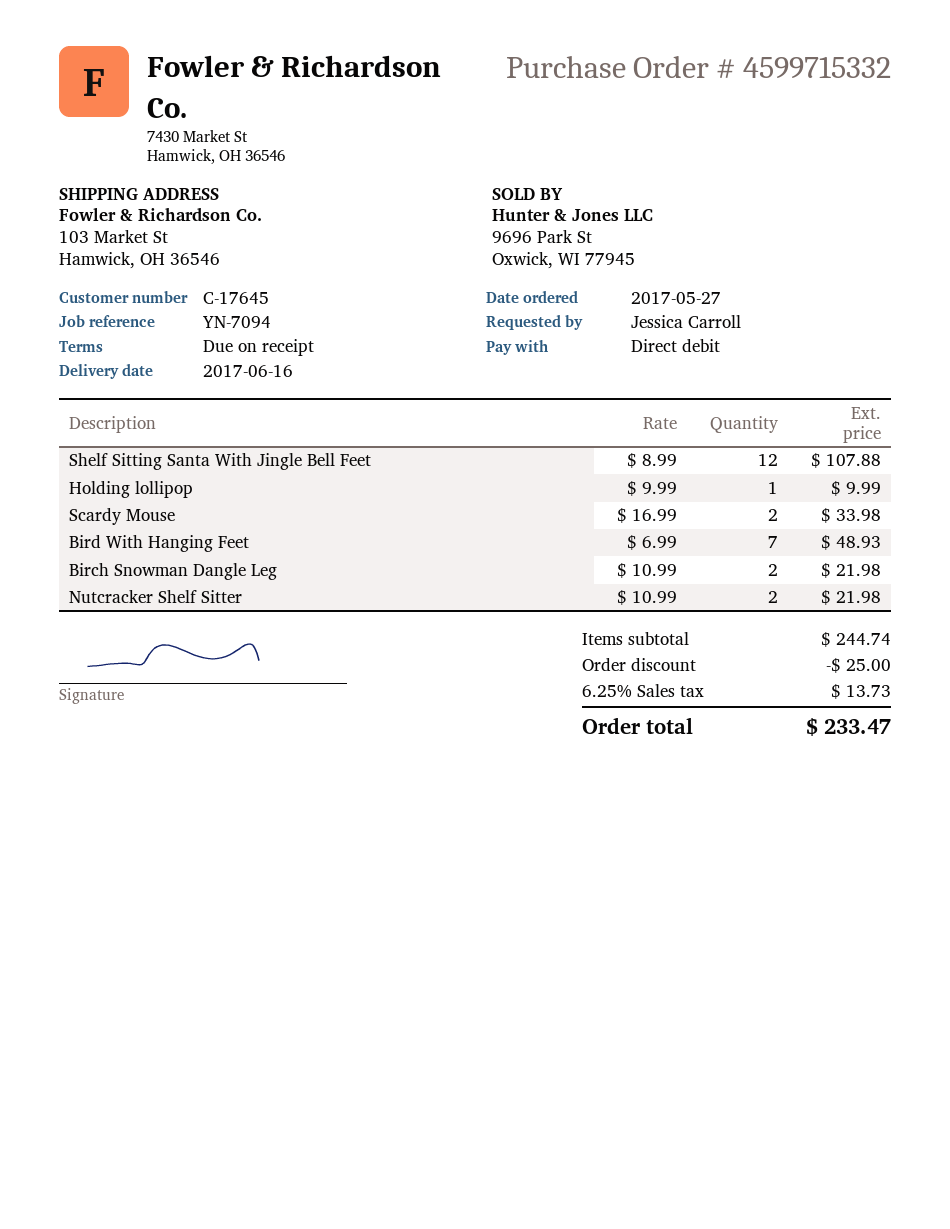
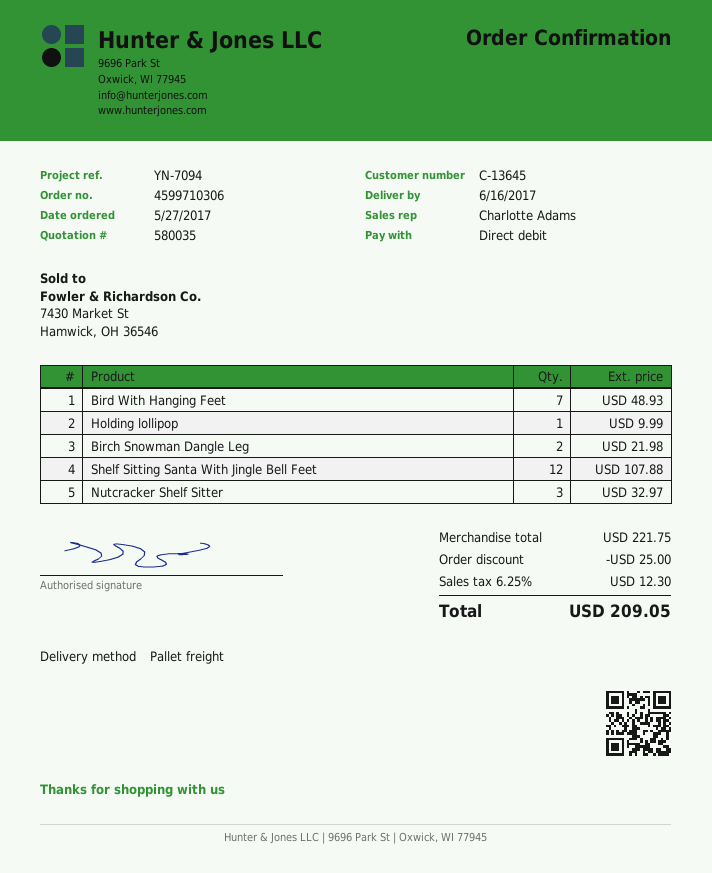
order number: 4599715332 -> 4599710306
customer number: C-17645 -> C-13645
Scardy Mouse: 2 for 33.98 -> none
Nutcracker Shelf Sitter: 2 for 21.98 -> 3 for 32.97
subtotal: 244.74 -> 221.75
tax: 6.25% = 13.73 -> 6.25% = 12.30
total: 233.47 -> 209.05

